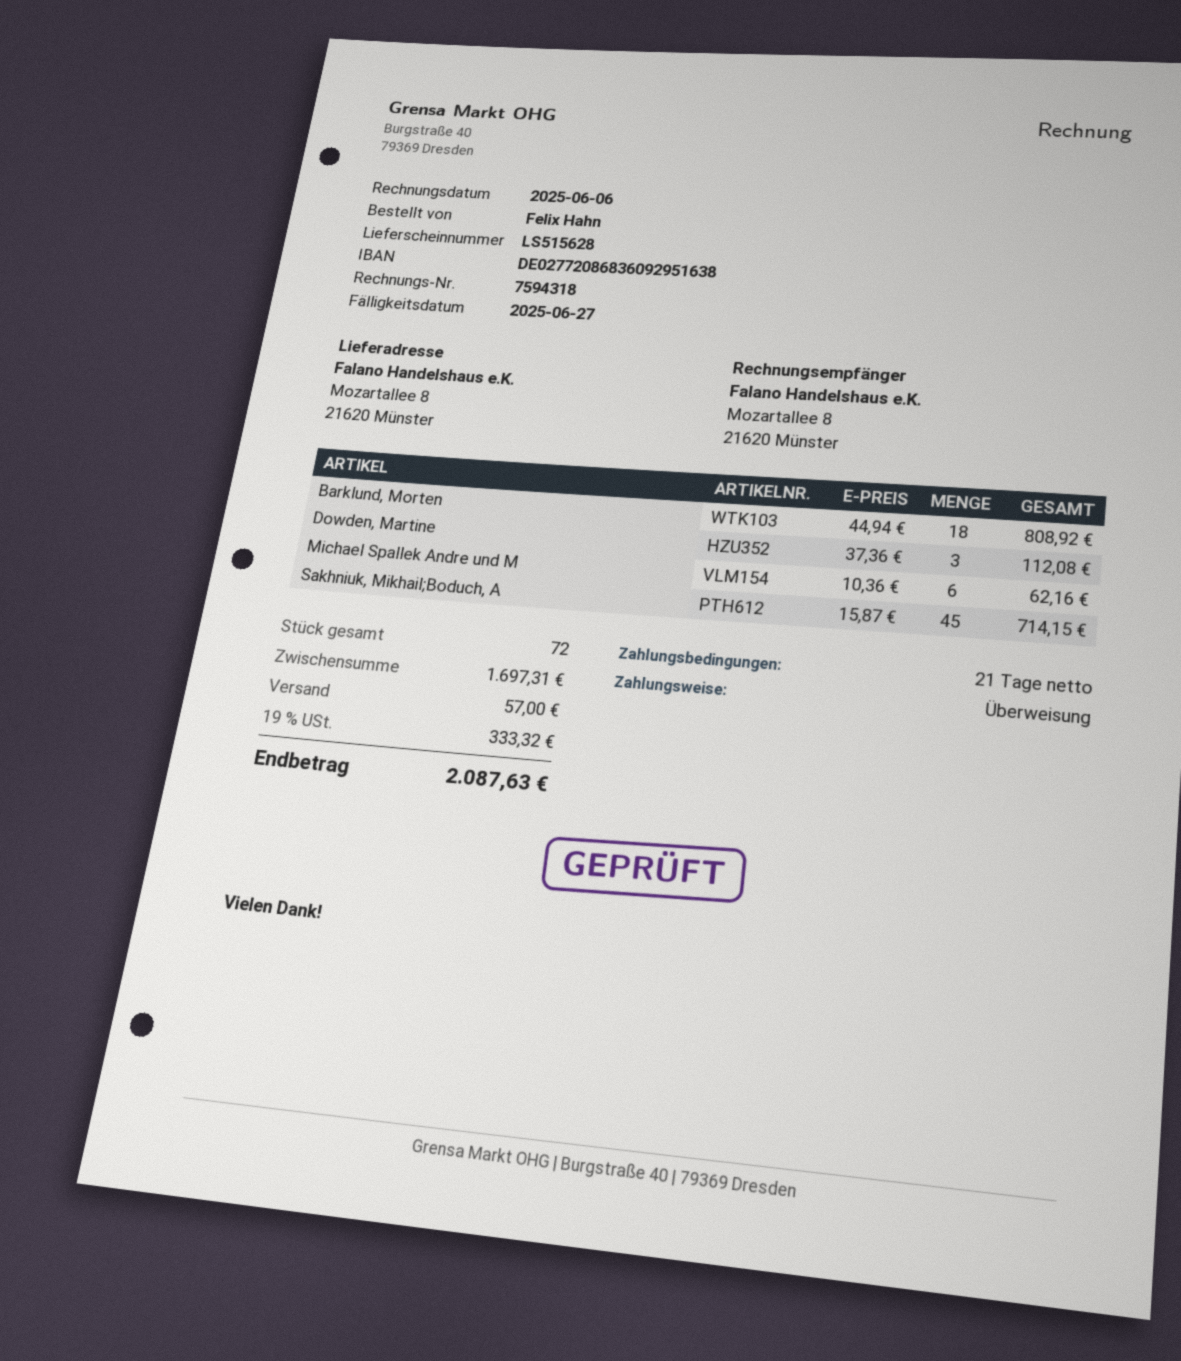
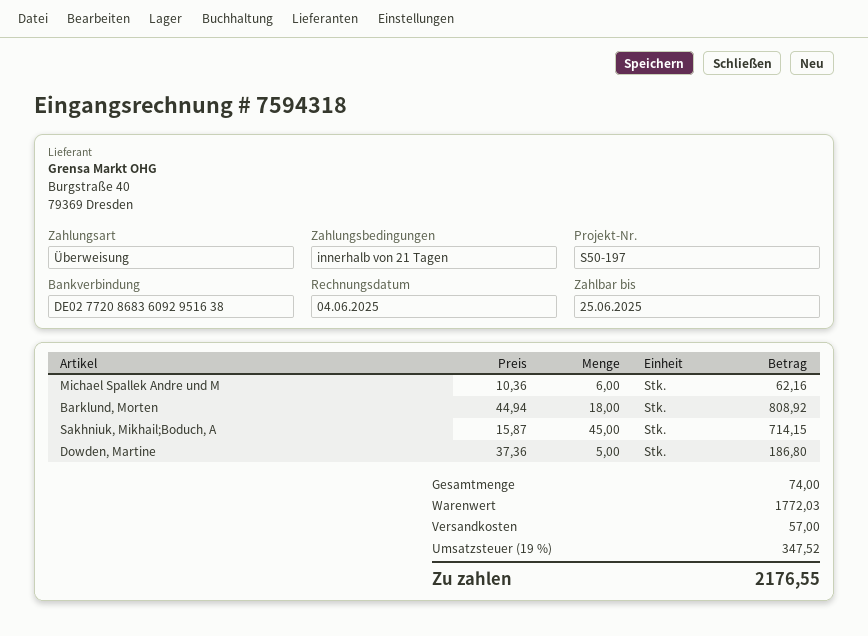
invoice date: 2025-06-06 -> 2025-06-04
due date: 2025-06-27 -> 2025-06-25
Dowden, Martine: 3 x 37.36 = 112.08 -> 5 x 37.36 = 186.80
total quantity: 72 -> 74
subtotal: 1697.31 -> 1772.03
tax: 19% = 333.32 -> 19% = 347.52
total: 2087.63 -> 2176.55

